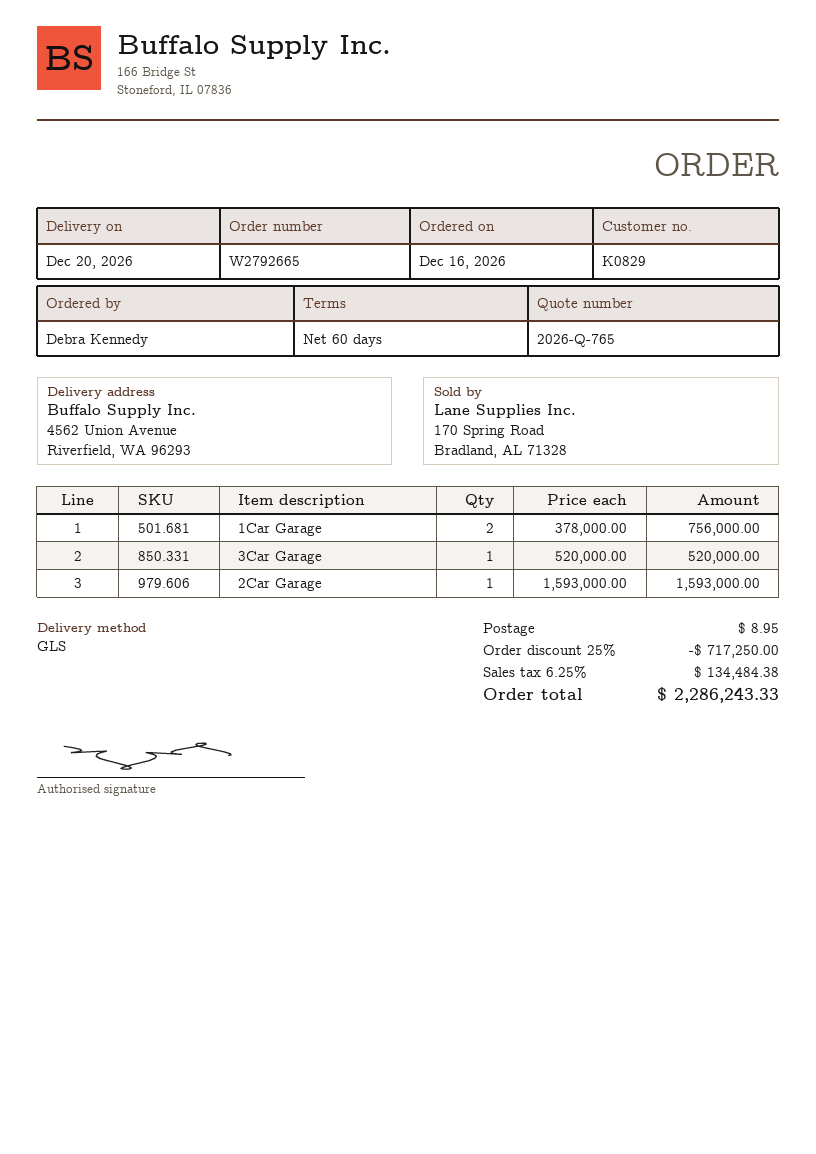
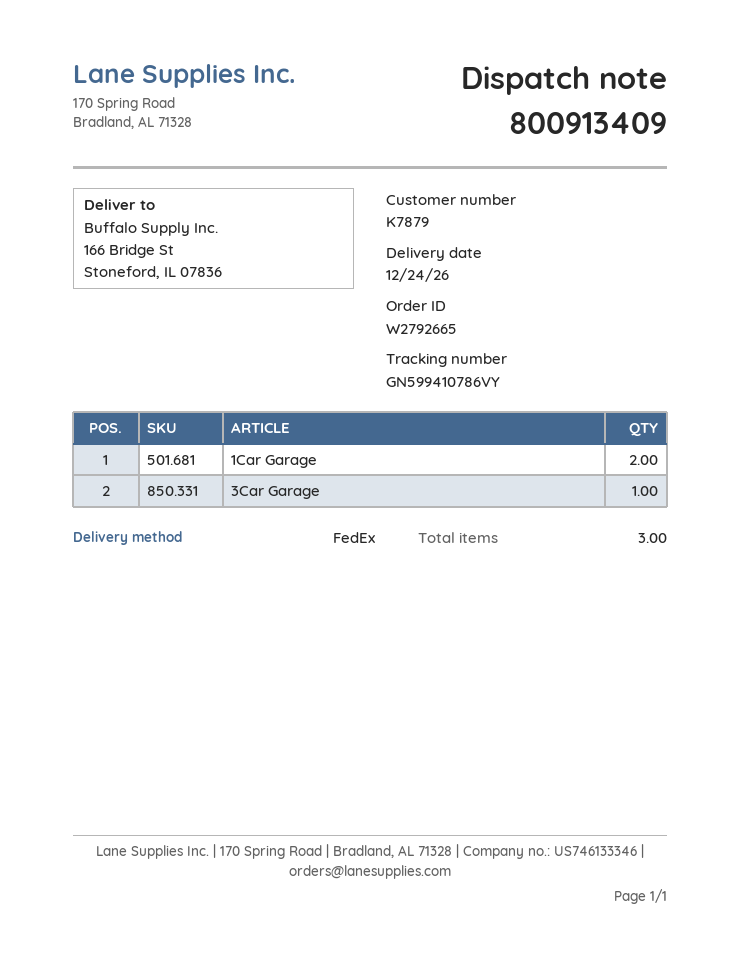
delivery date: 2026-12-20 -> 2026-12-24
customer number: K0829 -> K7879
shipping method: GLS -> FedEx
ship to: 4562 Union Avenue, Riverfield, WA 96293 -> 166 Bridge St, Stoneford, IL 07836
2Car Garage: 1 -> none

